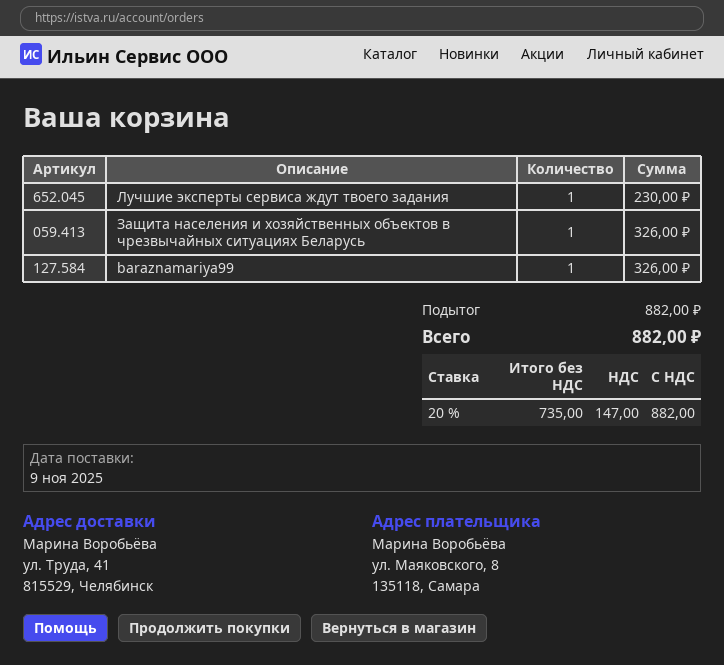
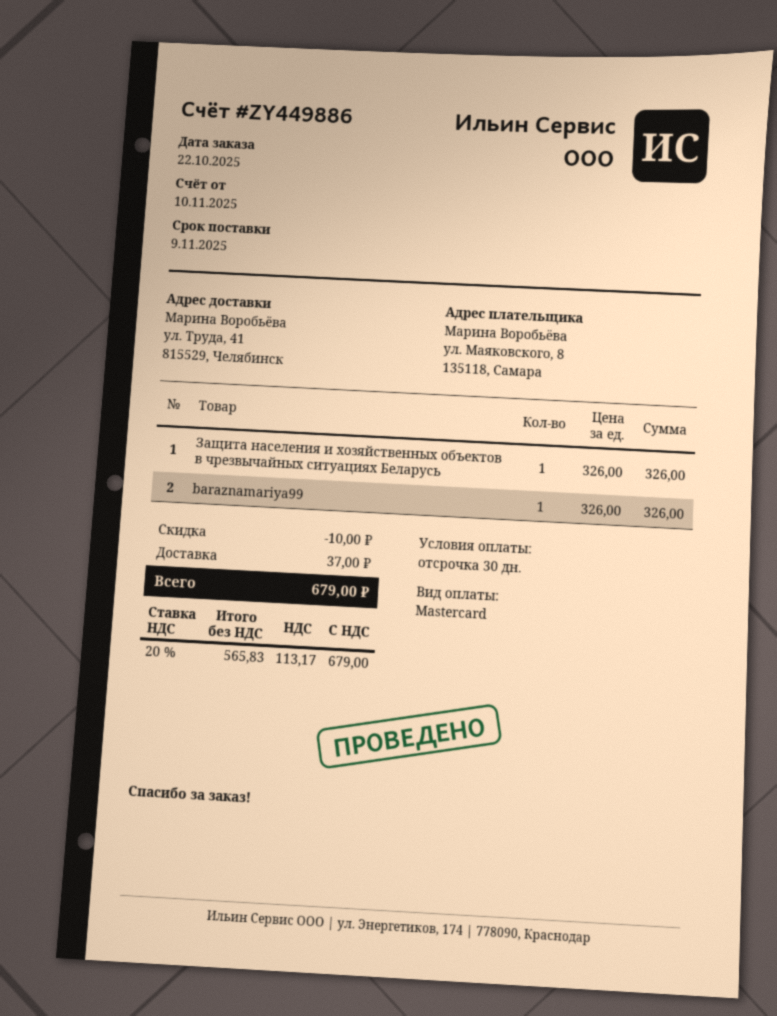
Лучшие эксперты сервиса ждут твоего задания: 1 for 230.00 -> none
discount: none -> 10.00
shipping: none -> 37.00
net: 735.00 -> 565.83
tax: 20% = 147.00 -> 20% = 113.17
total: 882.00 -> 679.00

